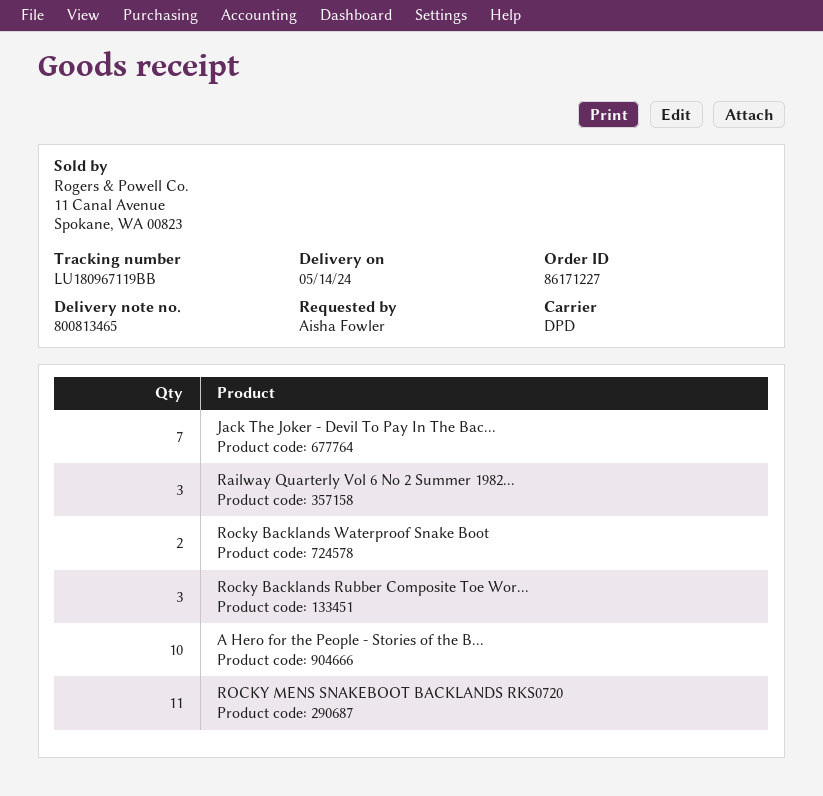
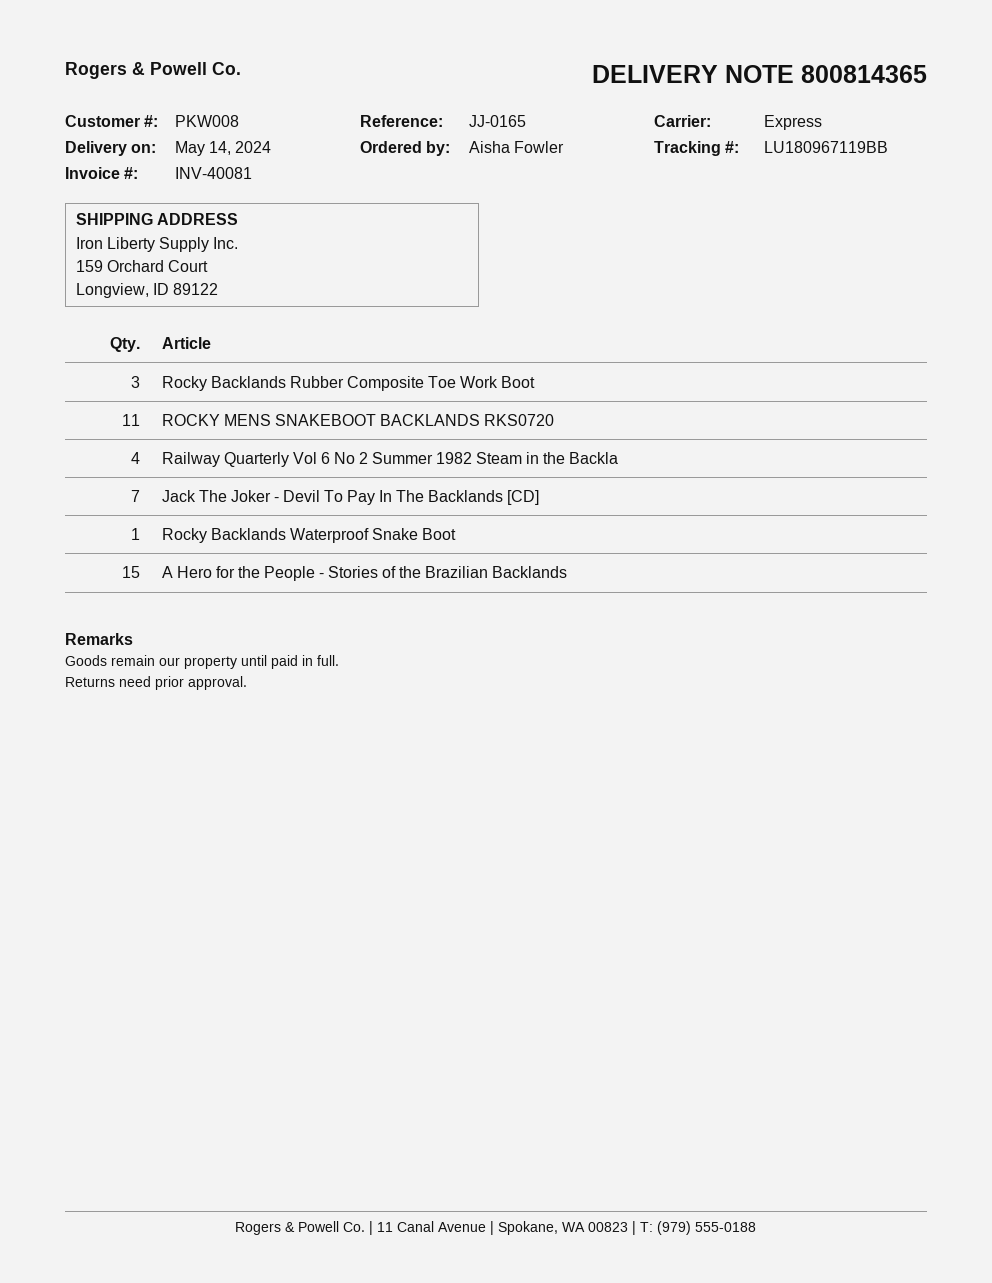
delivery note number: 800813465 -> 800814365
shipping method: DPD -> express
Railway Quarterly Vol 6 No 2 Summer 1982...: 3 -> 4
Rocky Backlands Waterproof Snake Boot: 2 -> 1
A Hero for the People - Stories of the B...: 10 -> 15

